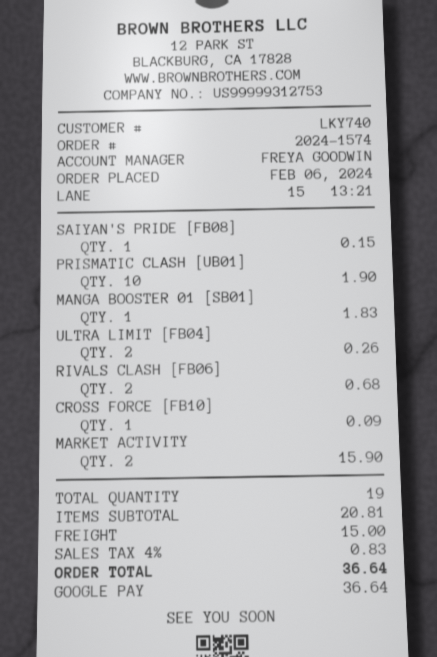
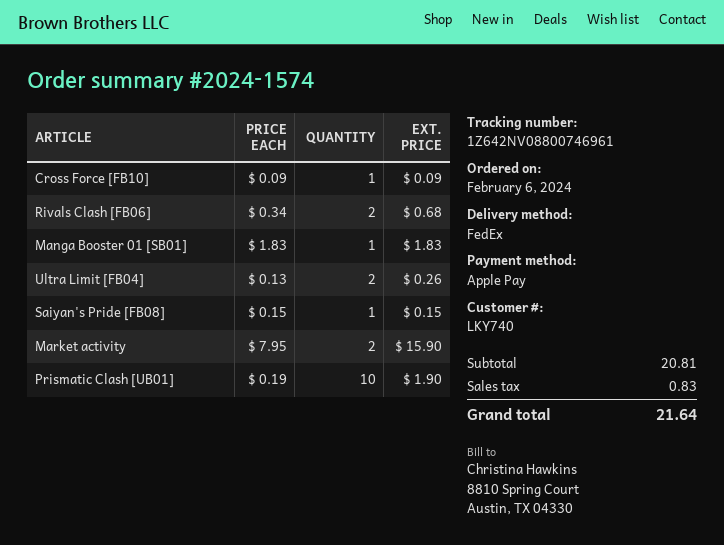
payment method: Google Pay -> Apple Pay
shipping: 15.00 -> none
total: 36.64 -> 21.64

